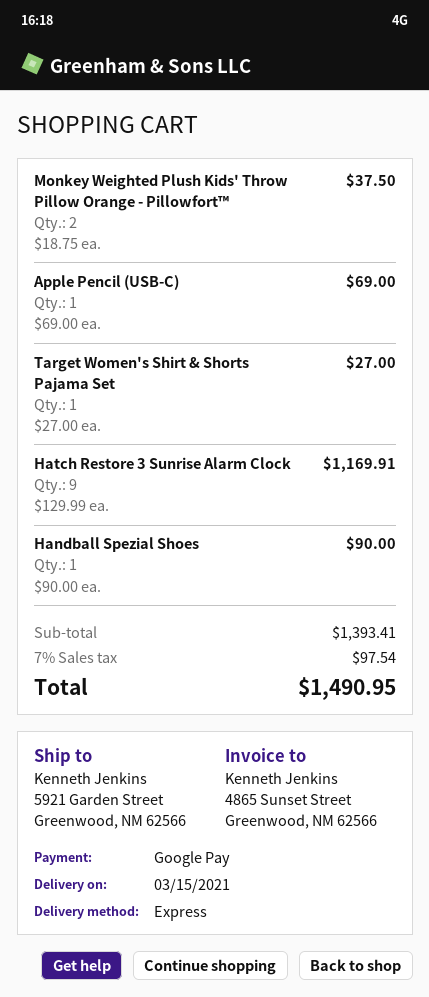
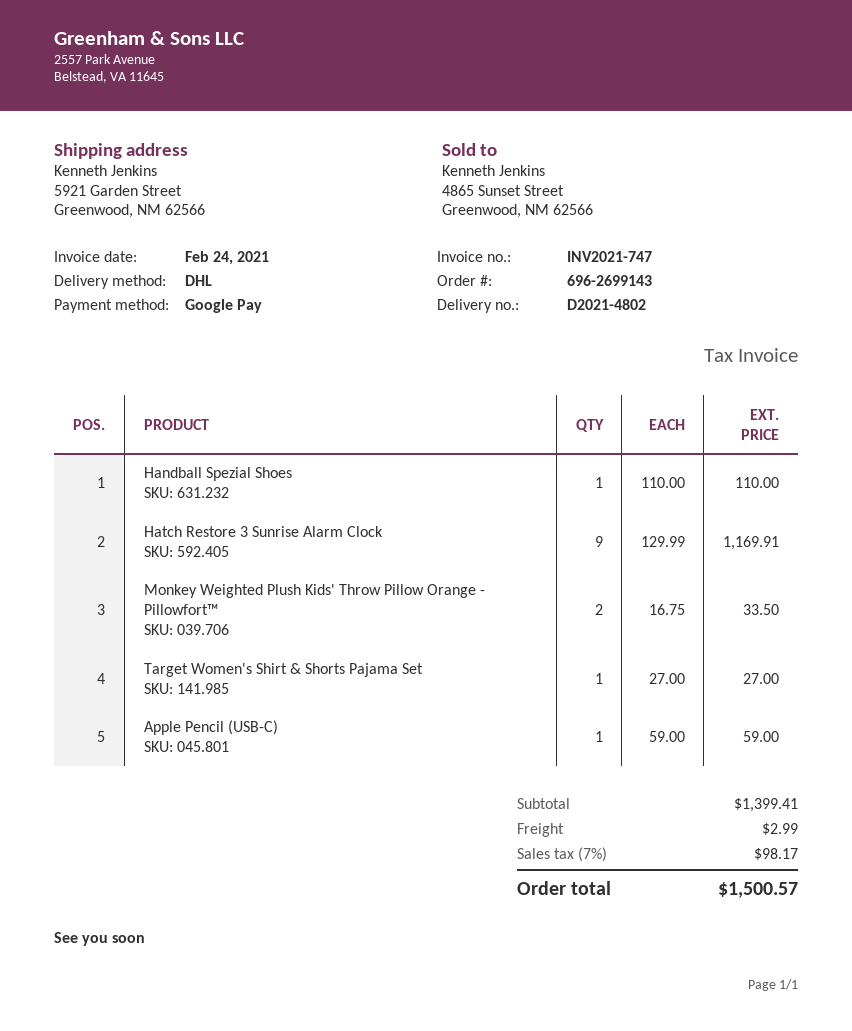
shipping method: express -> DHL
Monkey Weighted Plush Kids' Throw Pillow Orange - Pillowfort™: 2 x 18.75 = 37.50 -> 2 x 16.75 = 33.50
Apple Pencil (USB-C): 1 x 69.00 = 69.00 -> 1 x 59.00 = 59.00
Handball Spezial Shoes: 1 x 90.00 = 90.00 -> 1 x 110.00 = 110.00
subtotal: 1393.41 -> 1399.41
shipping: none -> 2.99
tax: 7% = 97.54 -> 7% = 98.17
total: 1490.95 -> 1500.57

